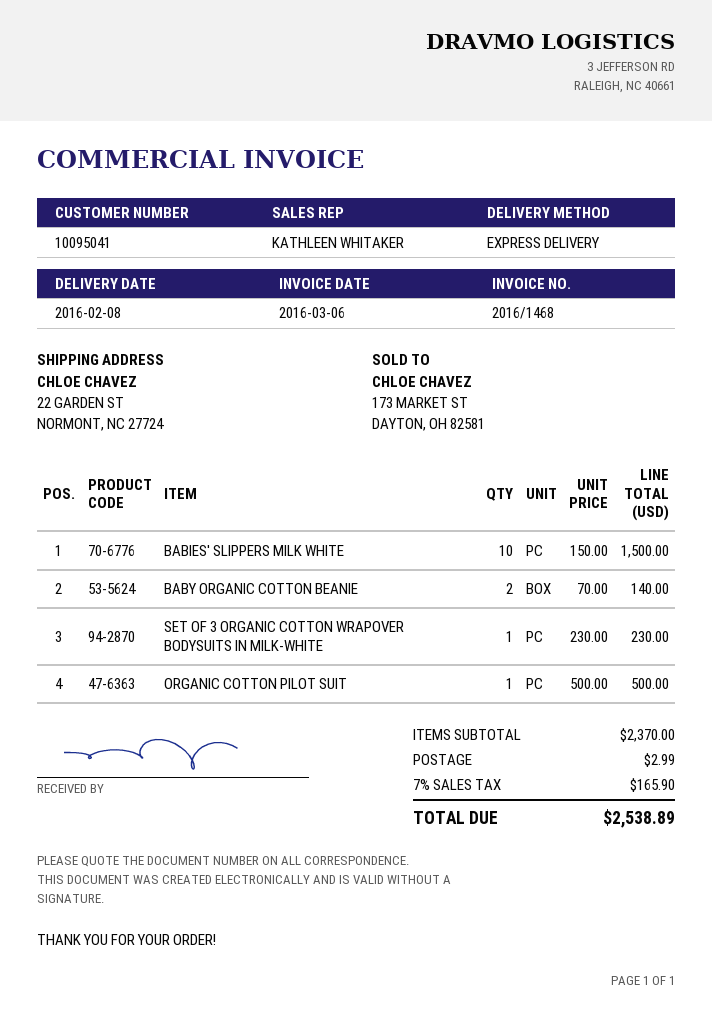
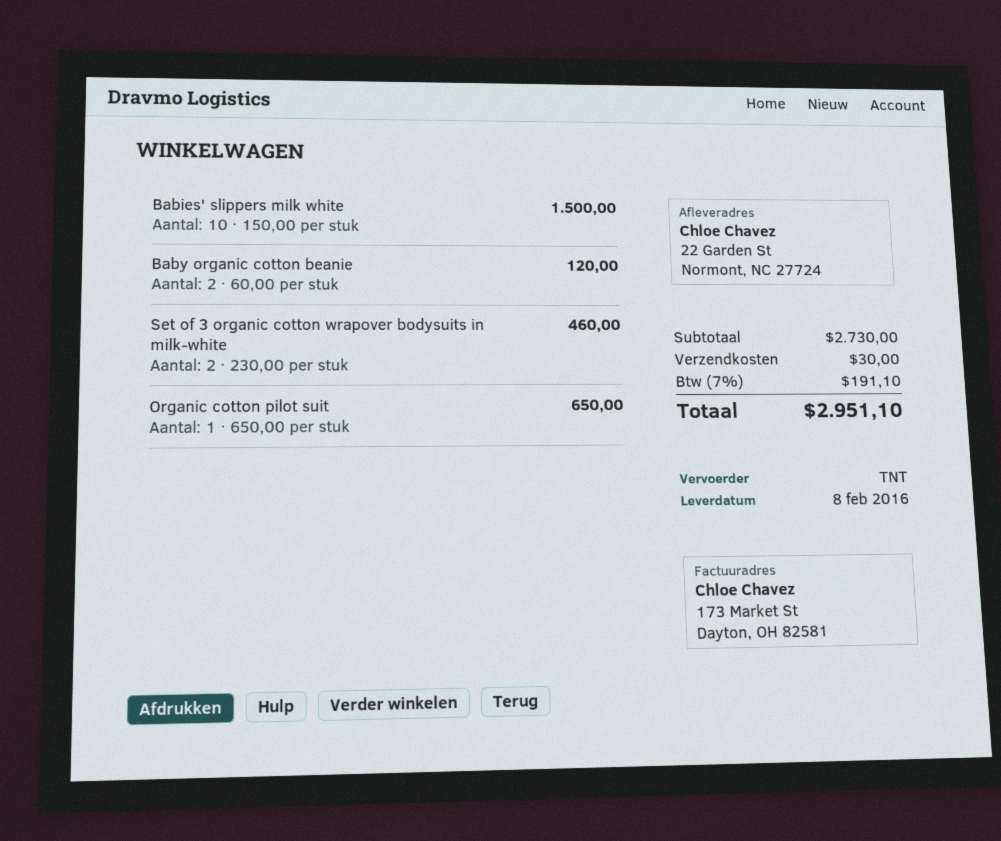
shipping method: express -> TNT
BABY ORGANIC COTTON BEANIE: 2 x 70.00 = 140.00 -> 2 x 60.00 = 120.00
SET OF 3 ORGANIC COTTON WRAPOVER BODYSUITS IN MILK-WHITE: 1 x 230.00 = 230.00 -> 2 x 230.00 = 460.00
ORGANIC COTTON PILOT SUIT: 1 x 500.00 = 500.00 -> 1 x 650.00 = 650.00
subtotal: 2370.00 -> 2730.00
shipping: 2.99 -> 30.00
tax: 7% = 165.90 -> 7% = 191.10
total: 2538.89 -> 2951.10

